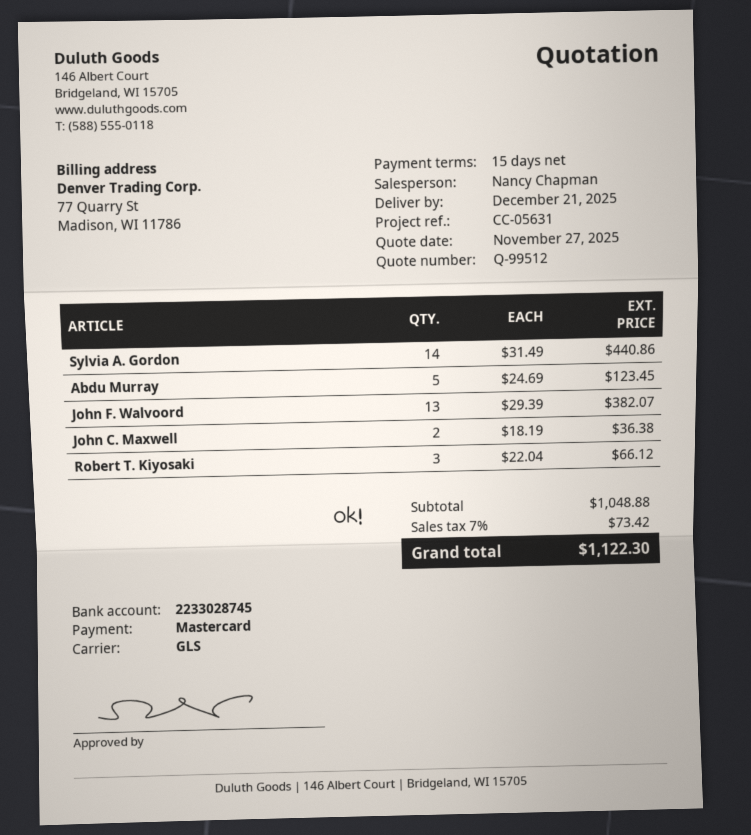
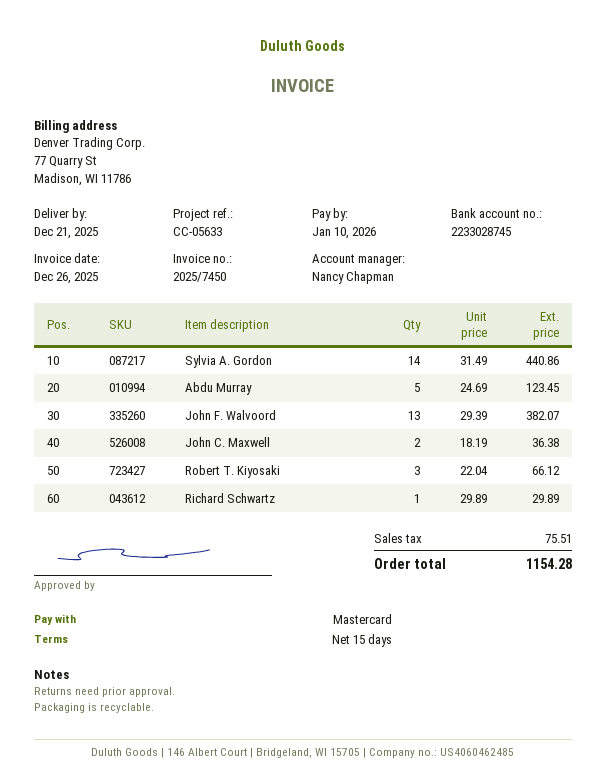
reference: CC-05631 -> CC-05633
Richard Schwartz: none -> 1 x 29.89 = 29.89
tax: 73.42 -> 75.51
total: 1122.30 -> 1154.28

